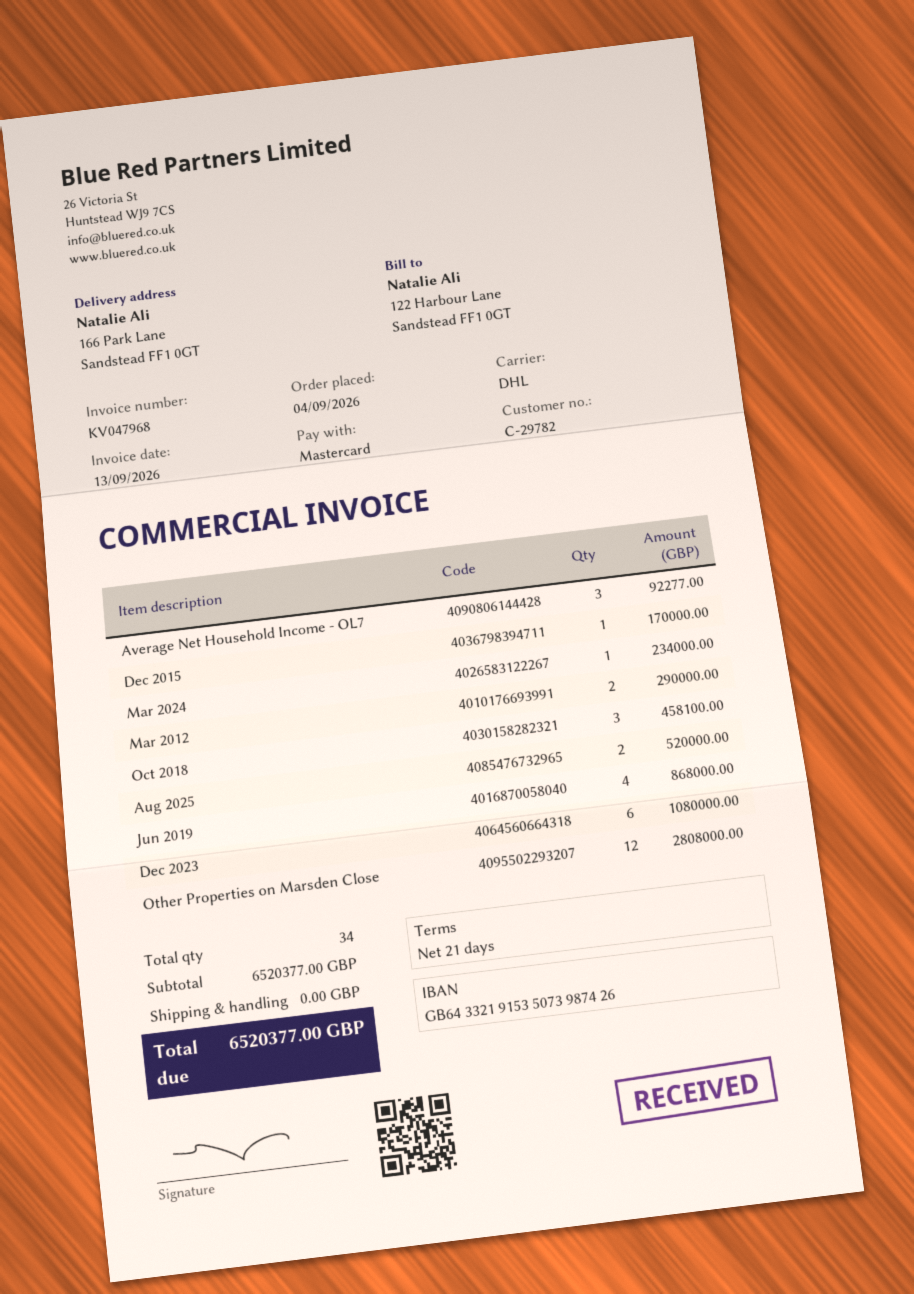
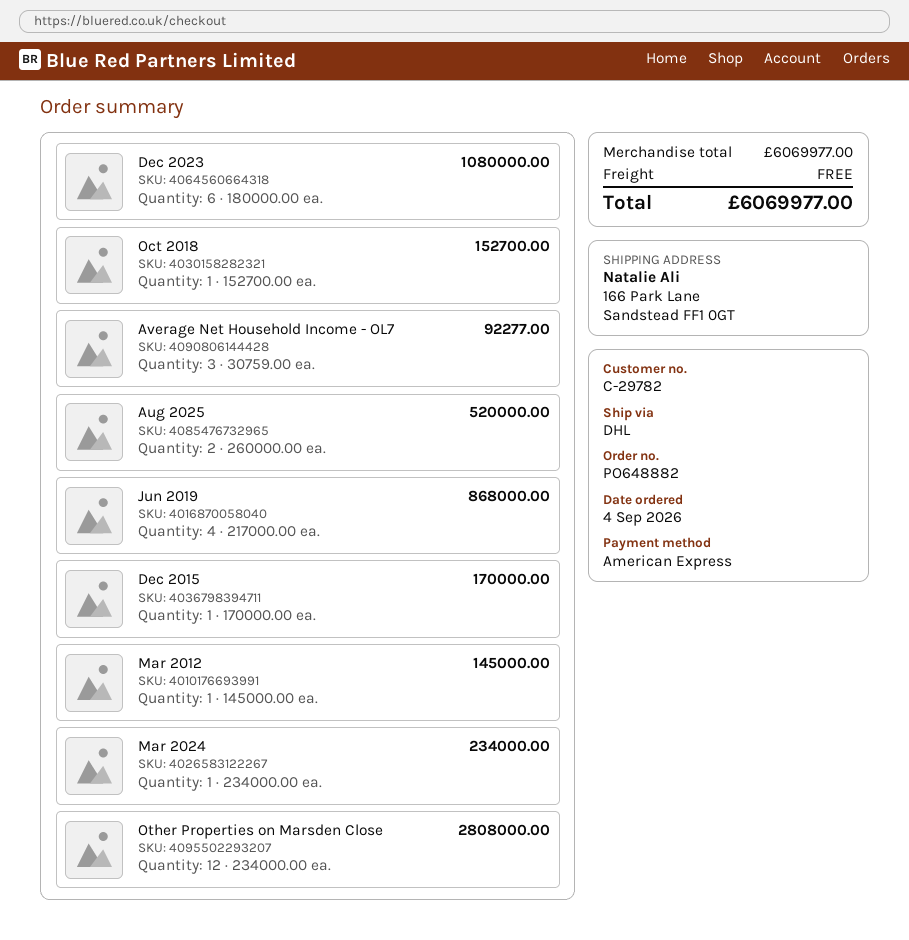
payment method: Mastercard -> American Express
Mar 2012: 2 for 290000.00 -> 1 for 145000.00
Oct 2018: 3 for 458100.00 -> 1 for 152700.00
subtotal: 6520377.00 -> 6069977.00
total: 6520377.00 -> 6069977.00

